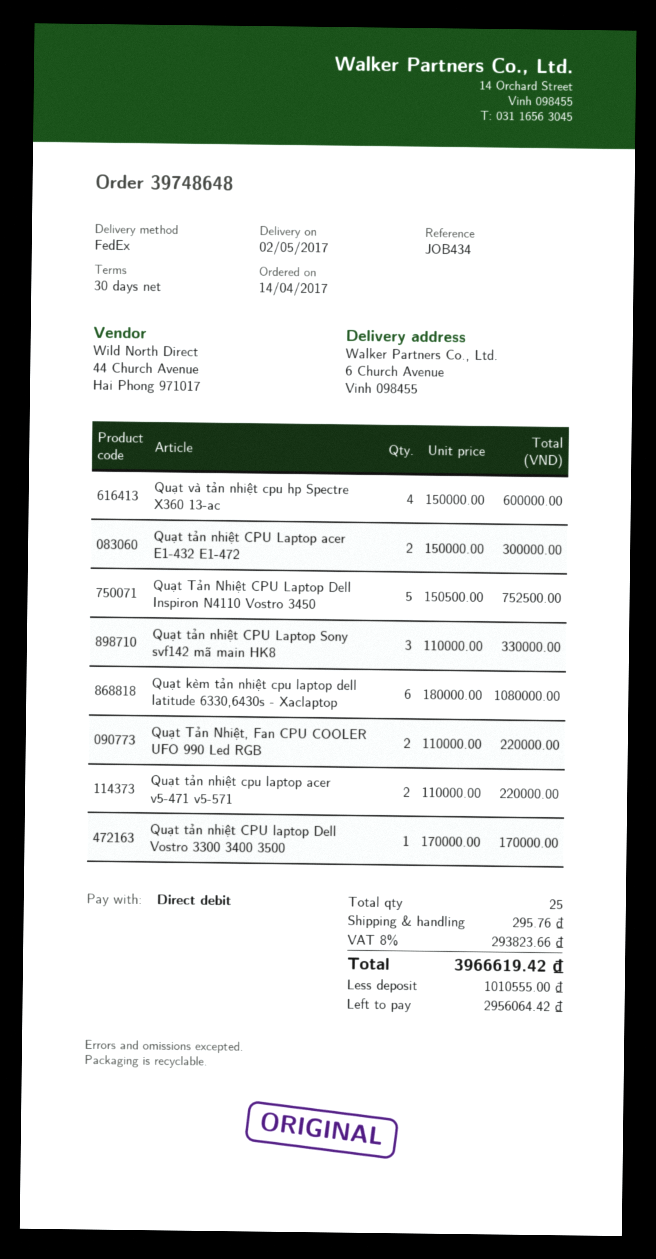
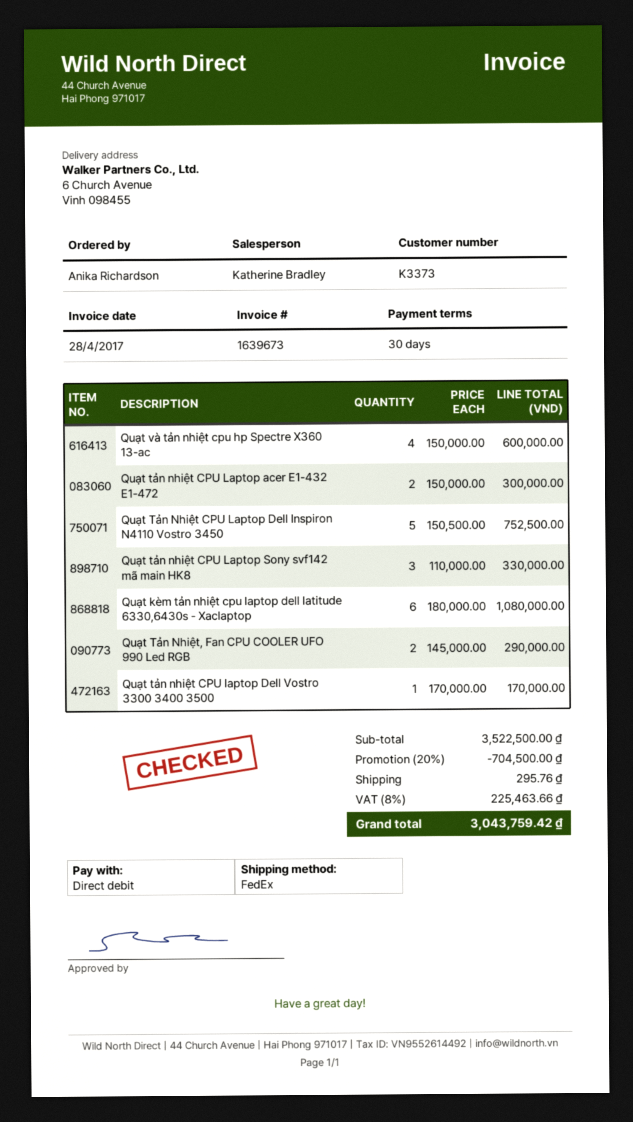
Quạt Tản Nhiệt, Fan CPU COOLER UFO 990 Led RGB: 2 x 110000.00 = 220000.00 -> 2 x 145000.00 = 290000.00
Quạt tản nhiệt cpu laptop acer v5-471 v5-571: 2 x 110000.00 = 220000.00 -> none
discount: none -> 20% = 704500.00
tax: 8% = 293823.66 -> 8% = 225463.66
total: 3966619.42 -> 3043759.42

